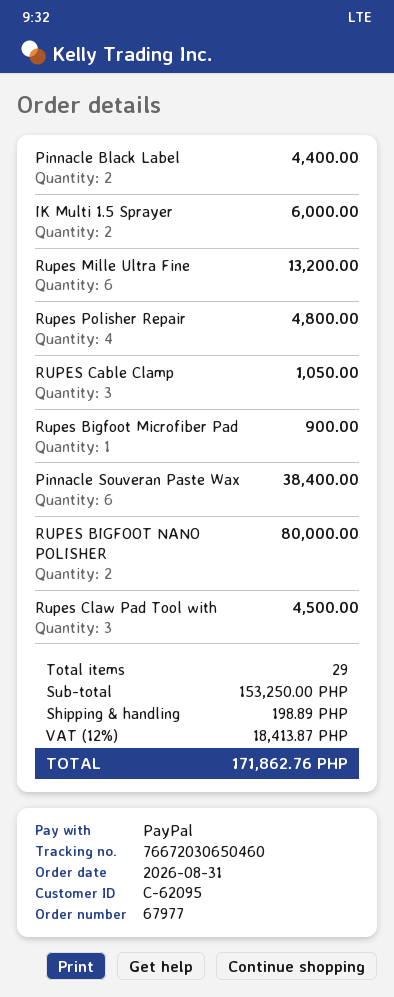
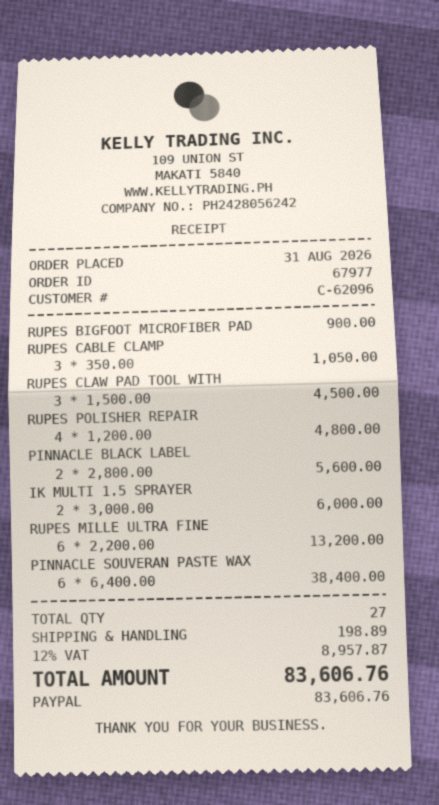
customer number: C-62095 -> C-62096
Pinnacle Black Label: 2 for 4400.00 -> 2 for 5600.00
RUPES BIGFOOT NANO POLISHER: 2 for 80000.00 -> none
total quantity: 29 -> 27
tax: 12% = 18413.87 -> 12% = 8957.87
total: 171862.76 -> 83606.76

